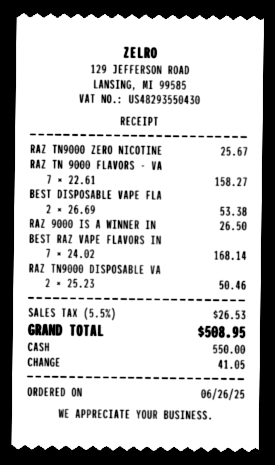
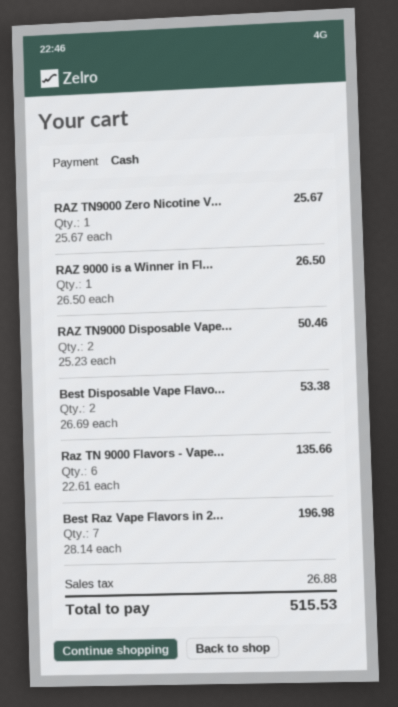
RAZ TN 9000 FLAVORS - VA: 7 x 22.61 = 158.27 -> 6 x 22.61 = 135.66
BEST RAZ VAPE FLAVORS IN: 7 x 24.02 = 168.14 -> 7 x 28.14 = 196.98
tax: 26.53 -> 26.88
total: 508.95 -> 515.53

